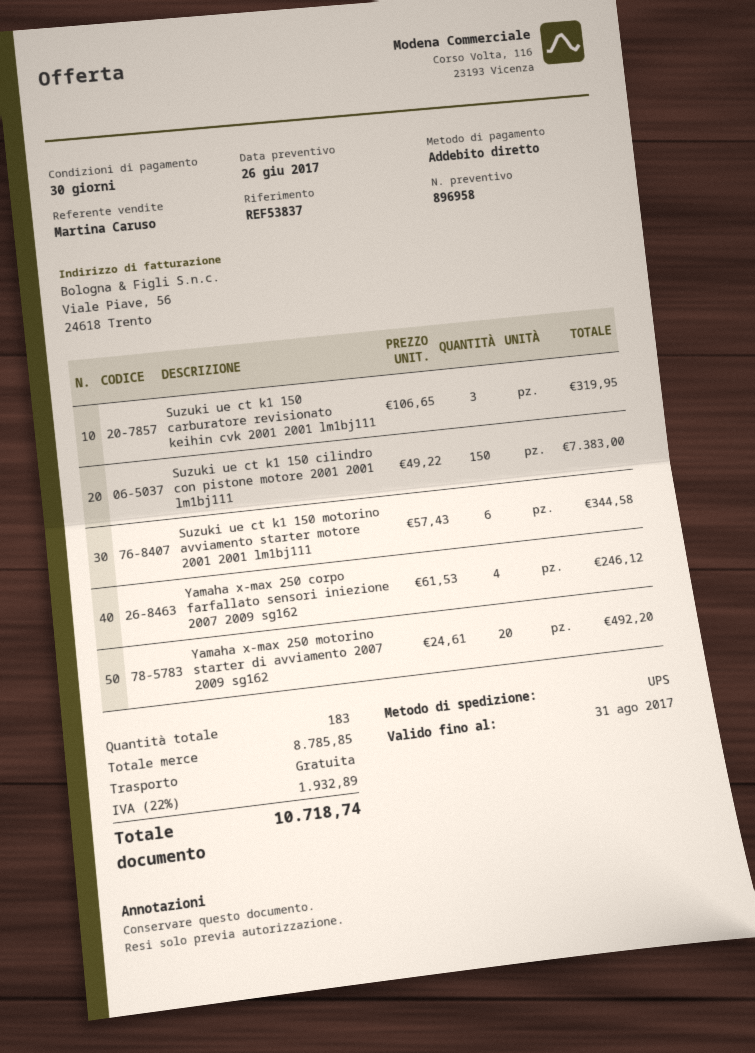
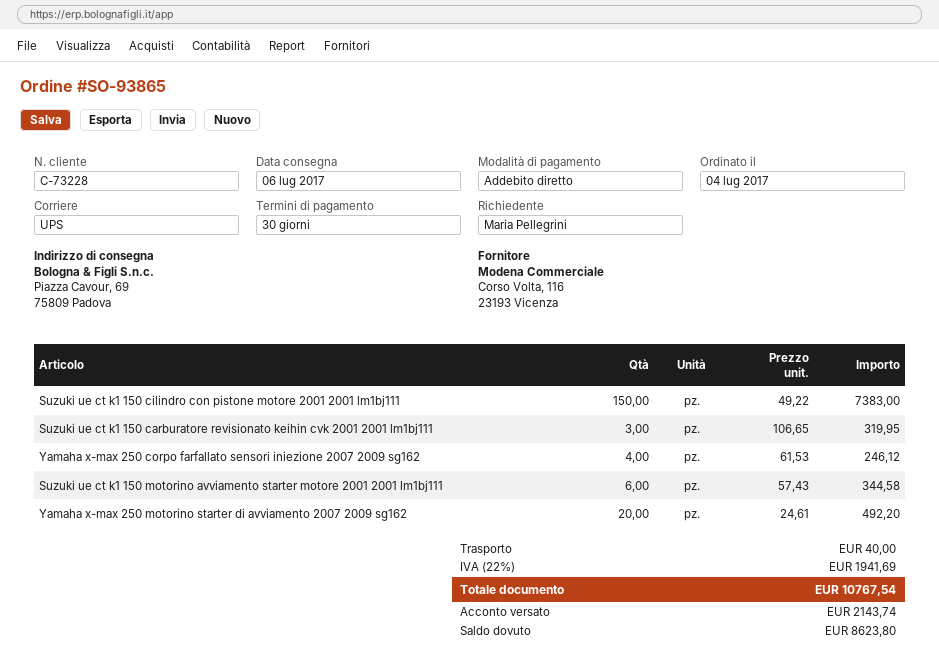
shipping: 0.00 -> 40.00
tax: 22% = 1932.89 -> 22% = 1941.69
total: 10718.74 -> 10767.54

